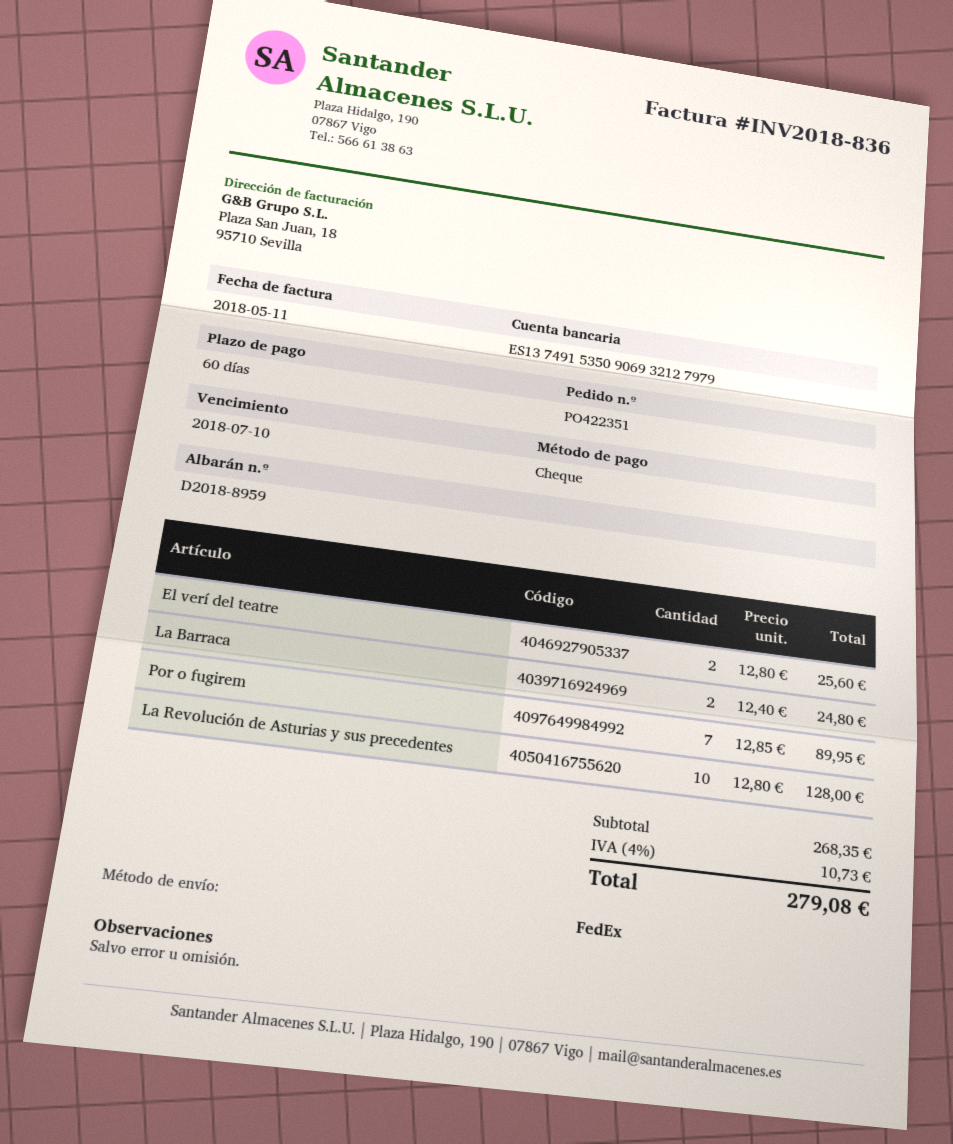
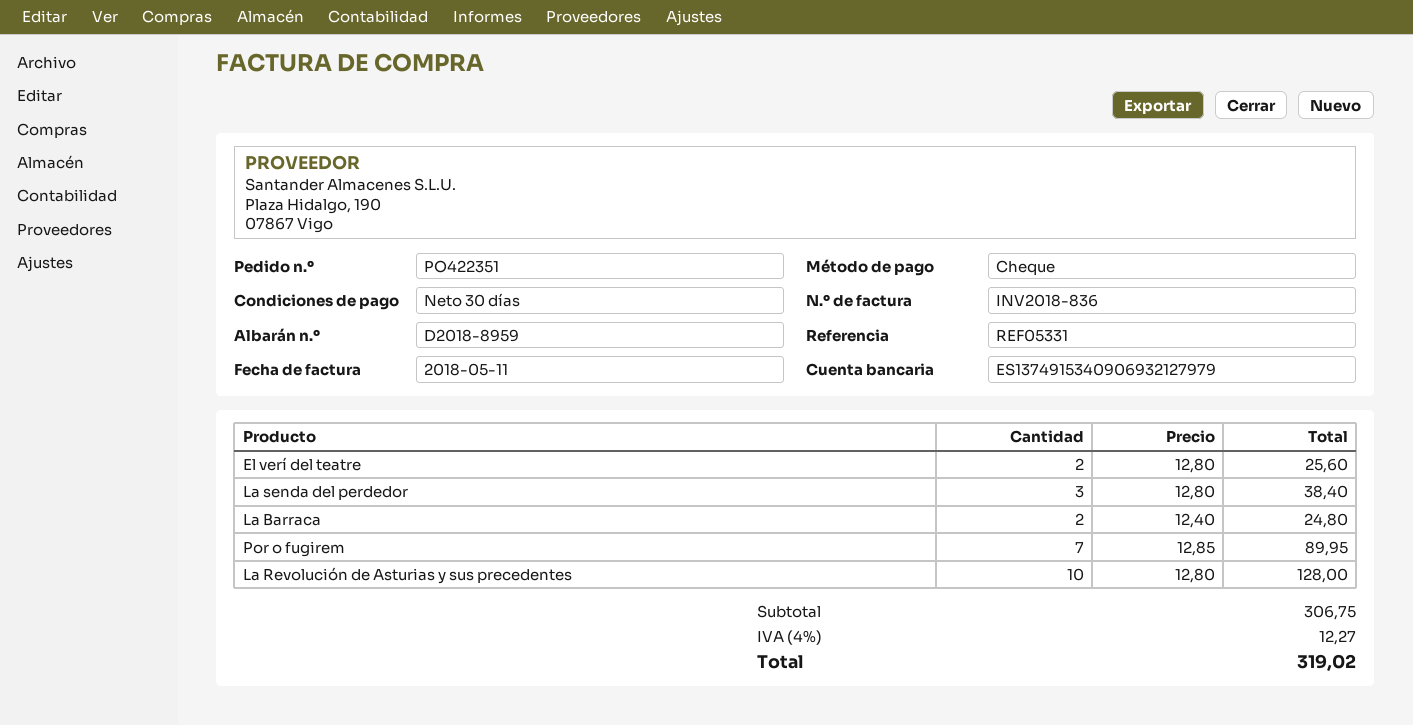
payment terms: 60 days -> 30 days
bank account: ES1374915350906932127979 -> ES1374915340906932127979
La senda del perdedor: none -> 3 x 12.80 = 38.40
subtotal: 268.35 -> 306.75
tax: 4% = 10.73 -> 4% = 12.27
total: 279.08 -> 319.02

